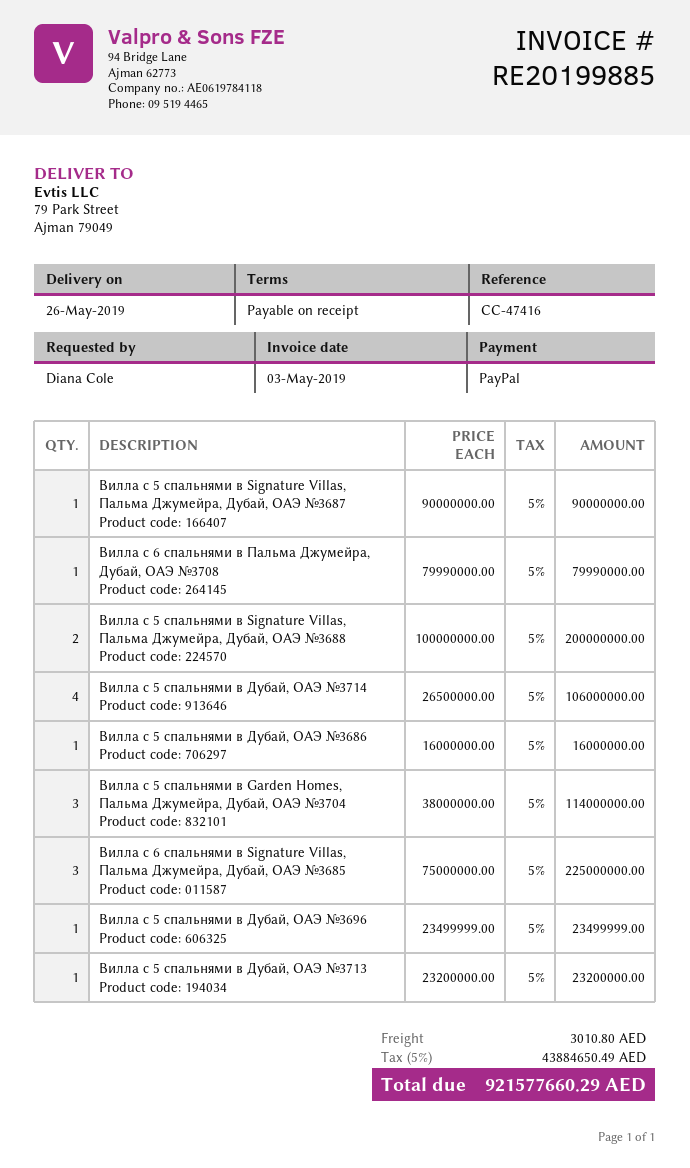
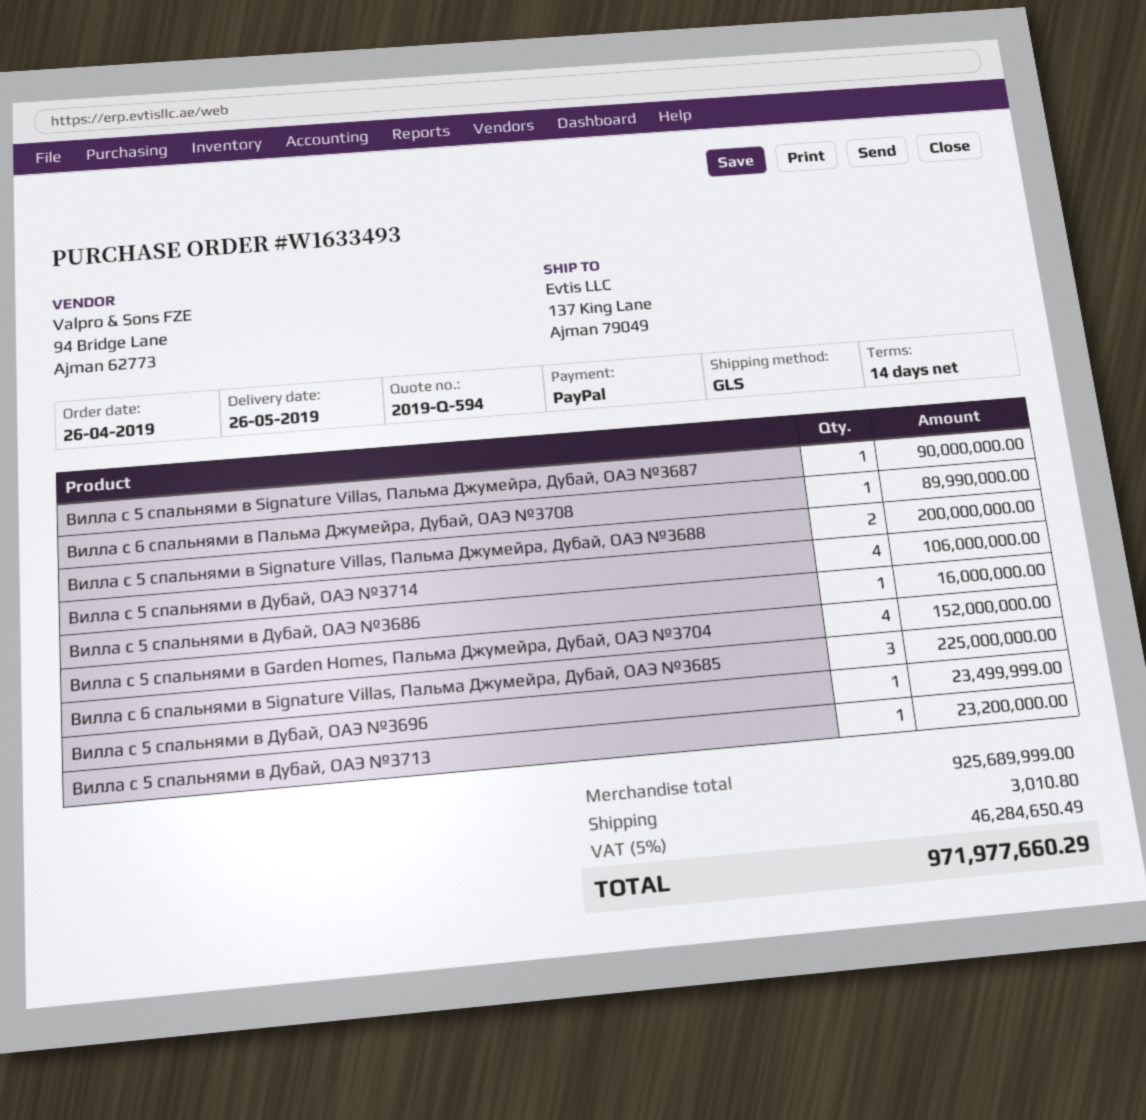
payment terms: on receipt -> 14 days
ship to: 79 Park Street, Ajman 79049 -> 137 King Lane, Ajman 79049
Вилла с 6 спальнями в Пальма Джумейра, Дубай, ОАЭ №3708: 1 for 79990000.00 -> 1 for 89990000.00
Вилла с 5 спальнями в Garden Homes, Пальма Джумейра, Дубай, ОАЭ №3704: 3 for 114000000.00 -> 4 for 152000000.00
tax: 5% = 43884650.49 -> 5% = 46284650.49
total: 921577660.29 -> 971977660.29

